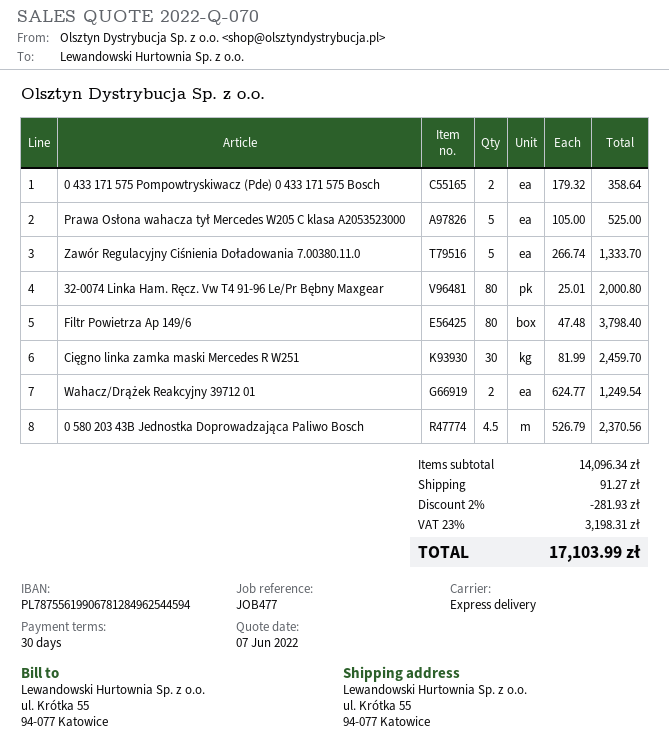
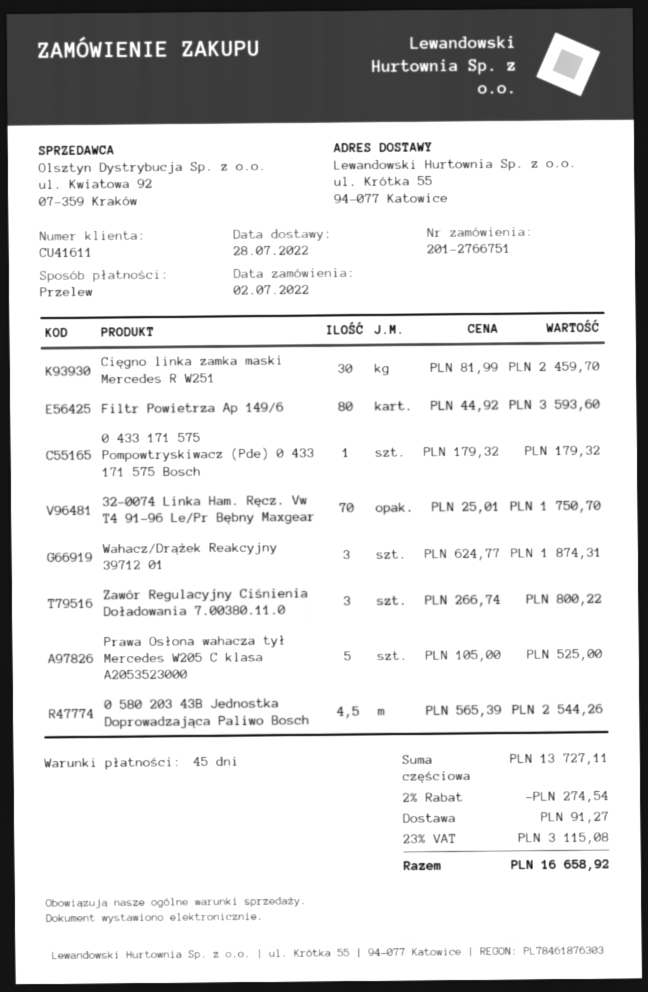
payment terms: 30 days -> 45 days
0 433 171 575 Pompowtryskiwacz (Pde) 0 433 171 575 Bosch: 2 x 179.32 = 358.64 -> 1 x 179.32 = 179.32
Zawór Regulacyjny Ciśnienia Doładowania 7.00380.11.0: 5 x 266.74 = 1333.70 -> 3 x 266.74 = 800.22
32-0074 Linka Ham. Ręcz. Vw T4 91-96 Le/Pr Bębny Maxgear: 80 x 25.01 = 2000.80 -> 70 x 25.01 = 1750.70
Filtr Powietrza Ap 149/6: 80 x 47.48 = 3798.40 -> 80 x 44.92 = 3593.60
Wahacz/Drążek Reakcyjny 39712 01: 2 x 624.77 = 1249.54 -> 3 x 624.77 = 1874.31
0 580 203 43B Jednostka Doprowadzająca Paliwo Bosch: 4.5 x 526.79 = 2370.56 -> 4.5 x 565.39 = 2544.26
subtotal: 14096.34 -> 13727.11
discount: 2% = 281.93 -> 2% = 274.54
tax: 23% = 3198.31 -> 23% = 3115.08
total: 17103.99 -> 16658.92

